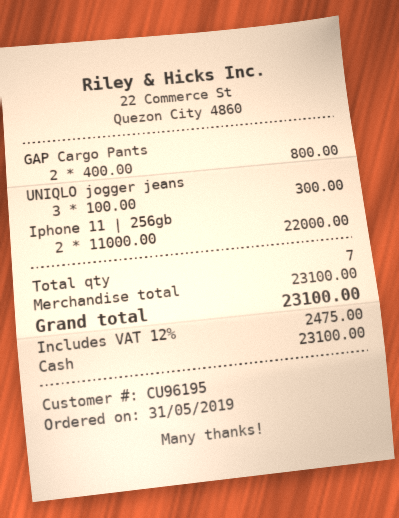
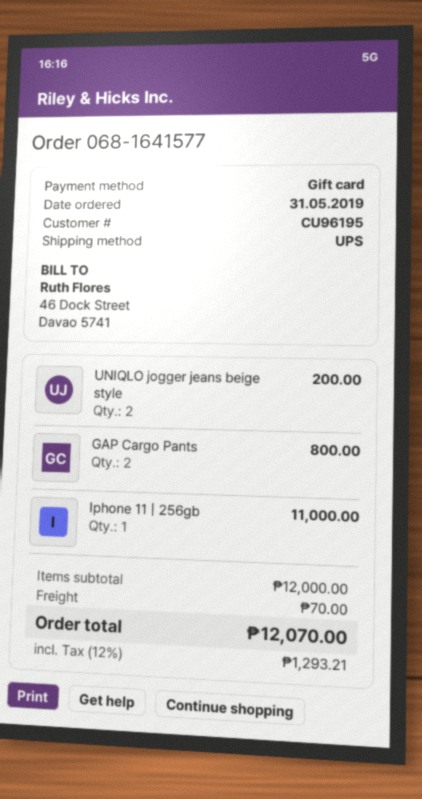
payment method: cash -> gift card
UNIQLO jogger jeans: 3 for 300.00 -> 2 for 200.00
Iphone 11 | 256gb: 2 for 22000.00 -> 1 for 11000.00
subtotal: 23100.00 -> 12000.00
shipping: none -> 70.00
tax: 12% = 2475.00 -> 12% = 1293.21
total: 23100.00 -> 12070.00

